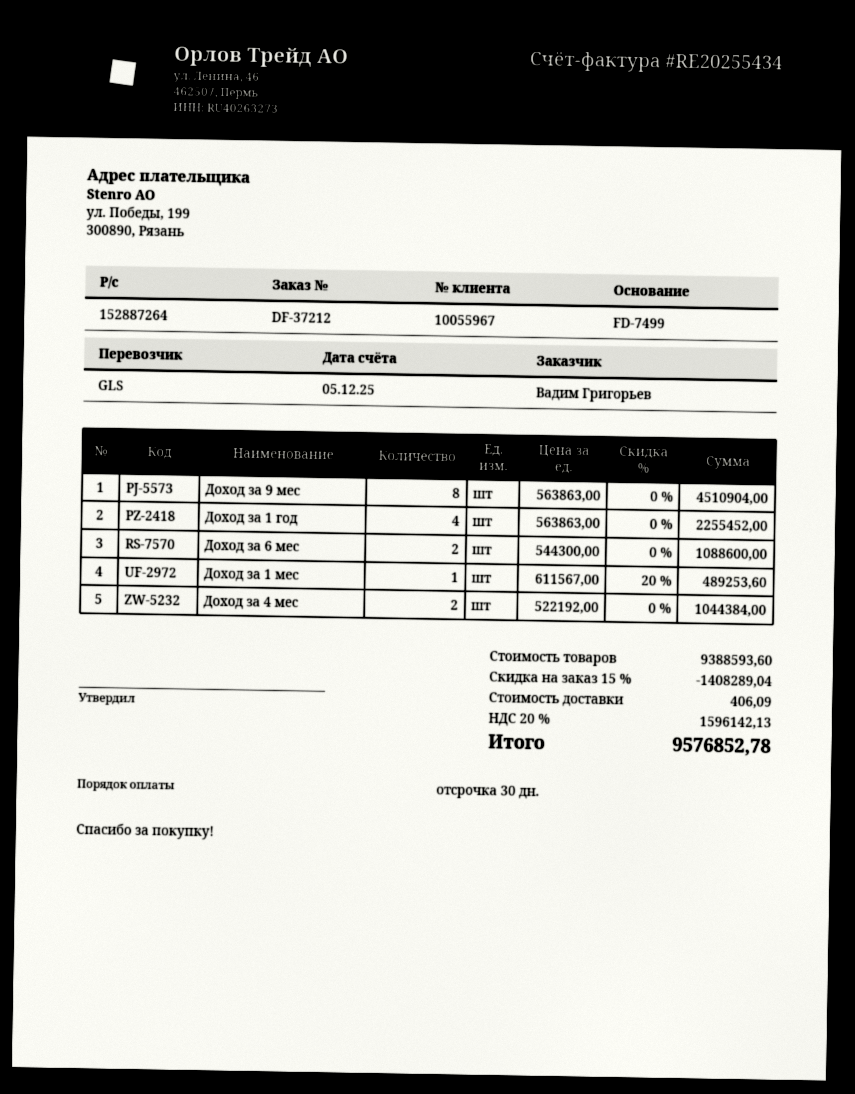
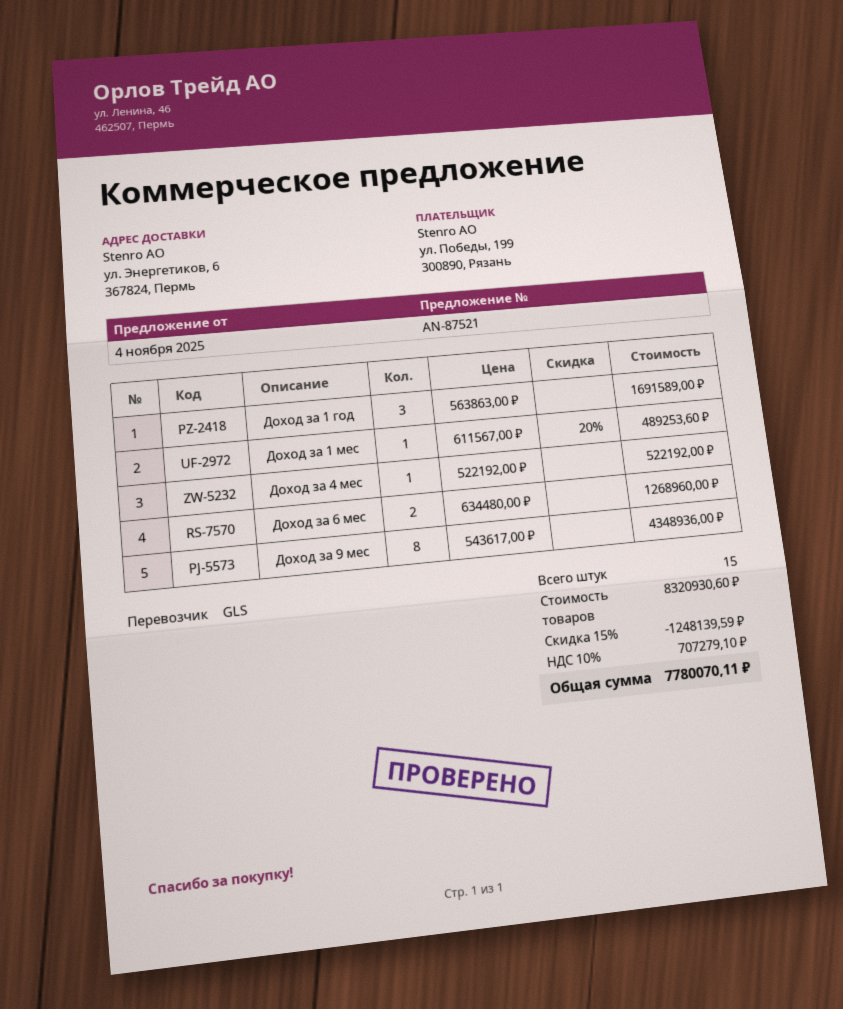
Доход за 9 мес: 8 x 563863.00 = 4510904.00 -> 8 x 543617.00 = 4348936.00
Доход за 1 год: 4 x 563863.00 = 2255452.00 -> 3 x 563863.00 = 1691589.00
Доход за 6 мес: 2 x 544300.00 = 1088600.00 -> 2 x 634480.00 = 1268960.00
Доход за 4 мес: 2 x 522192.00 = 1044384.00 -> 1 x 522192.00 = 522192.00
subtotal: 9388593.60 -> 8320930.60
discount: 15% = 1408289.04 -> 15% = 1248139.59
shipping: 406.09 -> none
tax: 20% = 1596142.13 -> 10% = 707279.10
total: 9576852.78 -> 7780070.11

